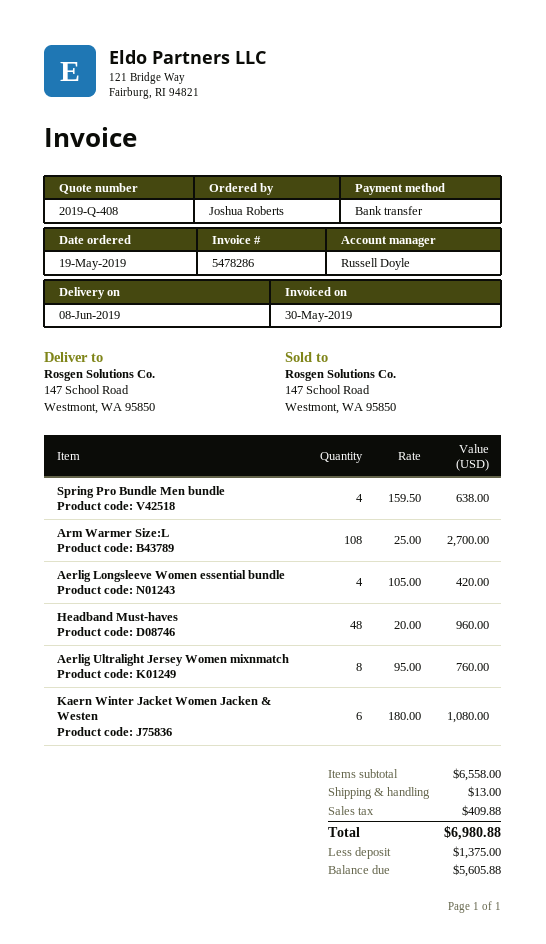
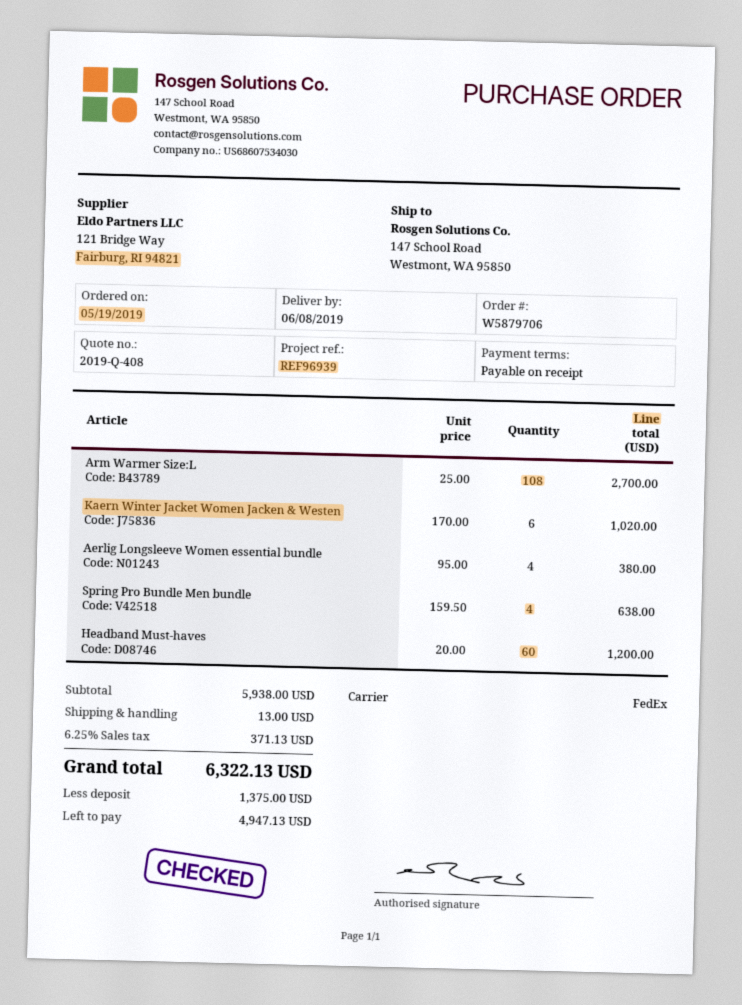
Aerlig Longsleeve Women essential bundle: 4 x 105.00 = 420.00 -> 4 x 95.00 = 380.00
Headband Must-haves: 48 x 20.00 = 960.00 -> 60 x 20.00 = 1200.00
Aerlig Ultralight Jersey Women mixnmatch: 8 x 95.00 = 760.00 -> none
Kaern Winter Jacket Women Jacken & Westen: 6 x 180.00 = 1080.00 -> 6 x 170.00 = 1020.00
subtotal: 6558.00 -> 5938.00
tax: 409.88 -> 371.13
total: 6980.88 -> 6322.13
balance: 5605.88 -> 4947.13

